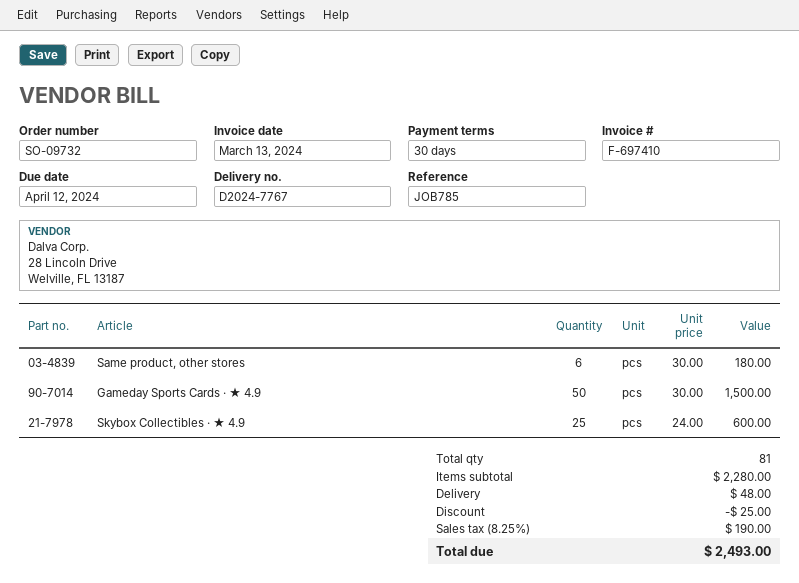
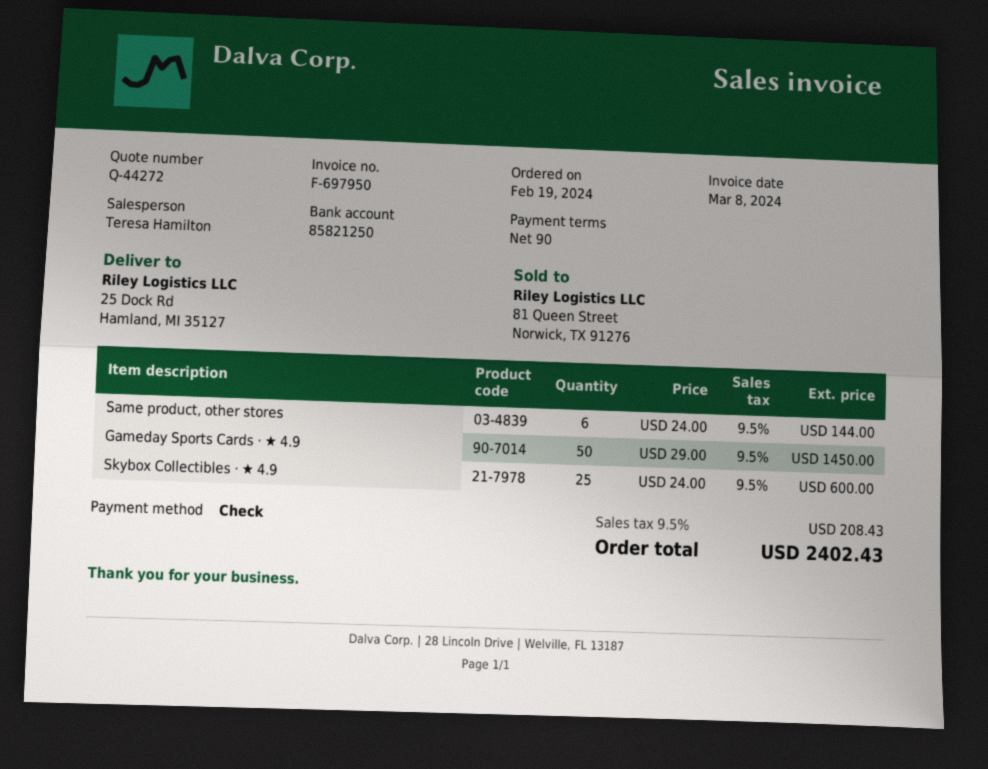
invoice number: F-697410 -> F-697950
invoice date: 2024-03-13 -> 2024-03-08
payment terms: 30 days -> 90 days
Same product, other stores: 6 x 30.00 = 180.00 -> 6 x 24.00 = 144.00
Gameday Sports Cards · ★ 4.9: 50 x 30.00 = 1500.00 -> 50 x 29.00 = 1450.00
discount: 25.00 -> none
shipping: 48.00 -> none
tax: 8.25% = 190.00 -> 9.5% = 208.43
total: 2493.00 -> 2402.43

